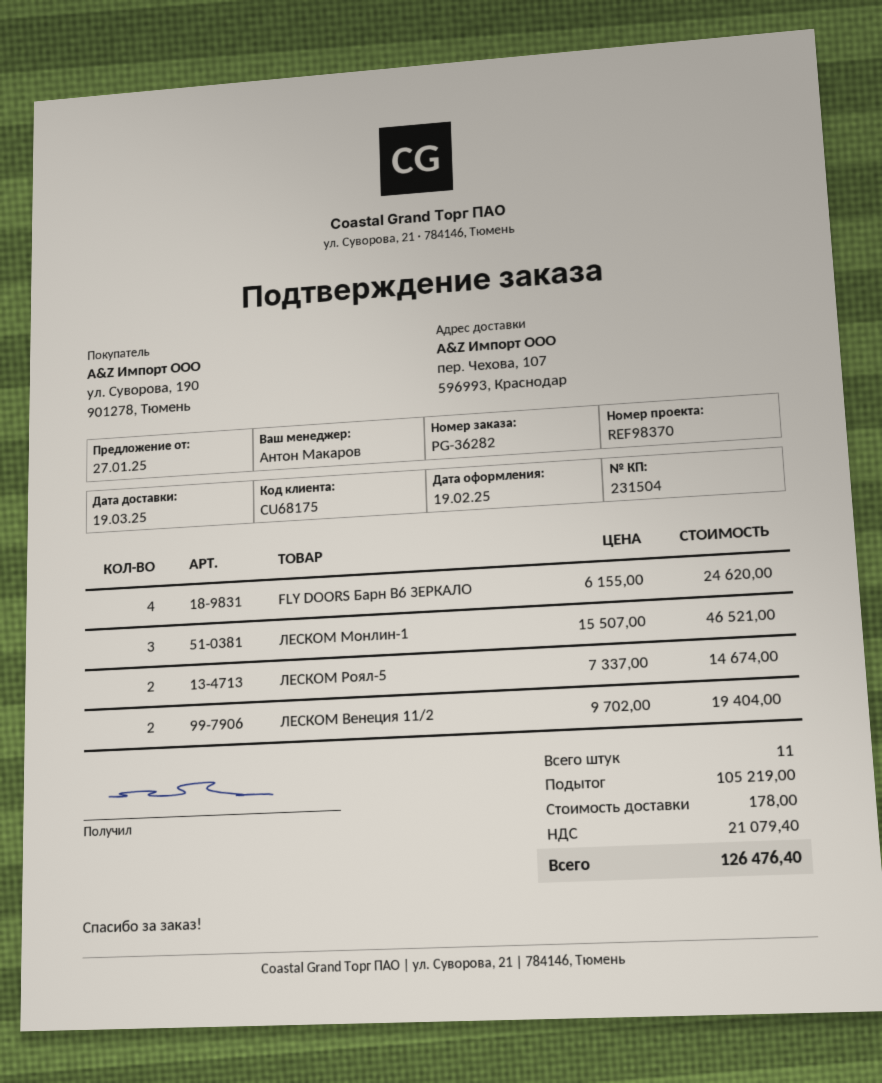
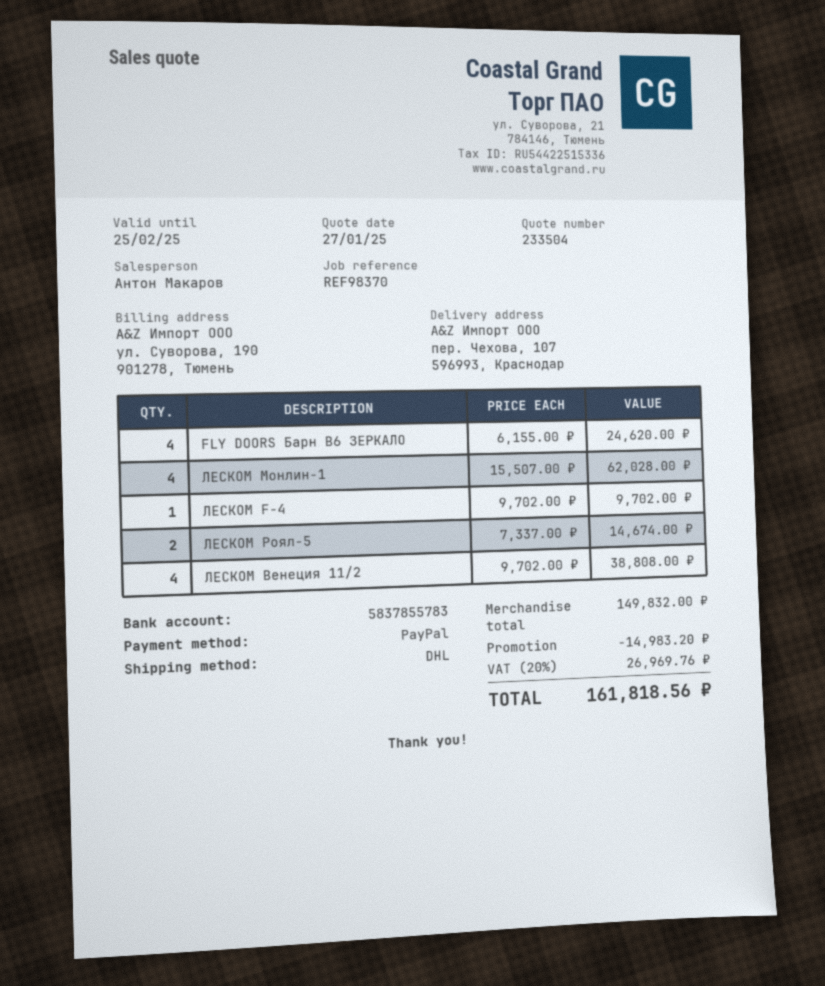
quote number: 231504 -> 233504
ЛЕСКОМ Монлин-1: 3 x 15507.00 = 46521.00 -> 4 x 15507.00 = 62028.00
ЛЕСКОМ Венеция 11/2: 2 x 9702.00 = 19404.00 -> 4 x 9702.00 = 38808.00
ЛЕСКОМ F-4: none -> 1 x 9702.00 = 9702.00
subtotal: 105219.00 -> 149832.00
discount: none -> 14983.20
shipping: 178.00 -> none
tax: 21079.40 -> 26969.76
total: 126476.40 -> 161818.56

